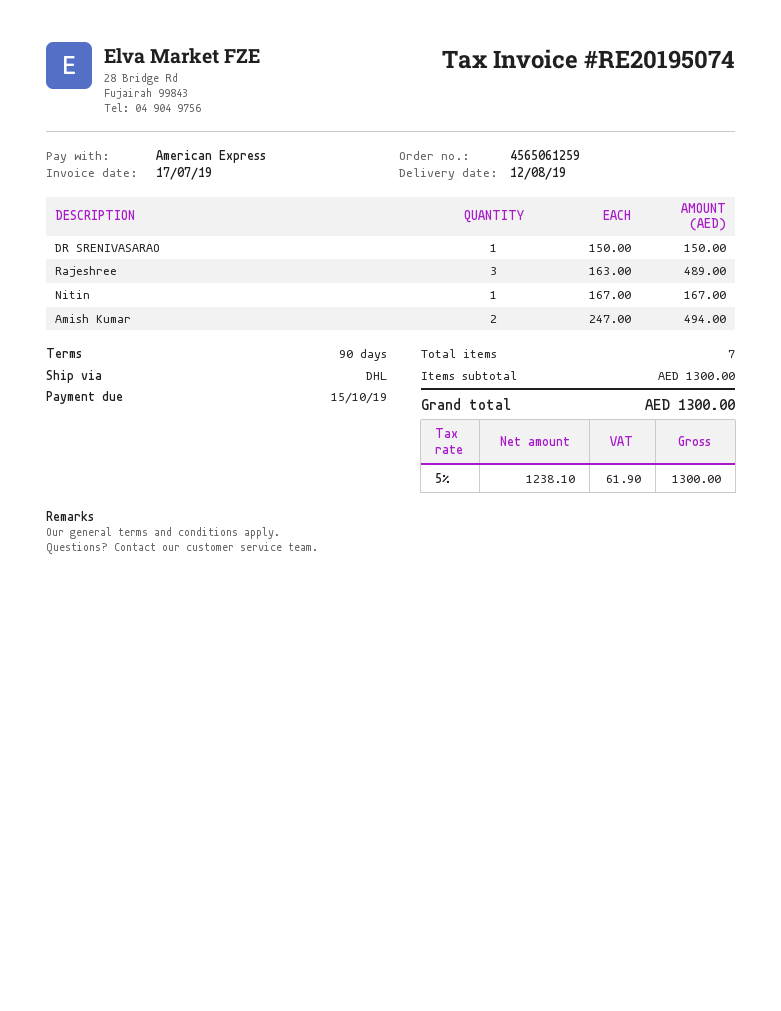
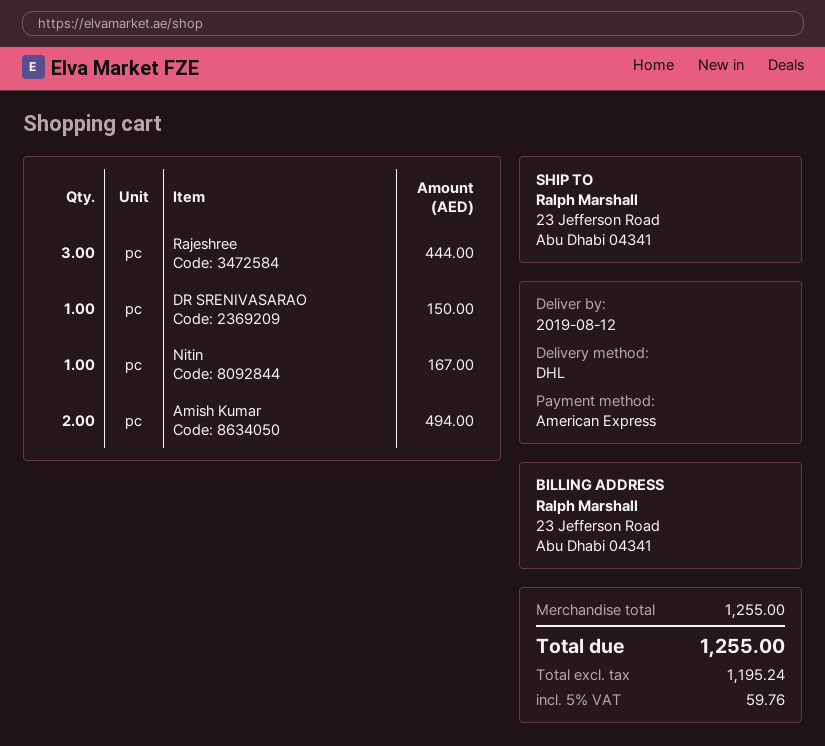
Rajeshree: 3 for 489.00 -> 3 for 444.00
subtotal: 1300.00 -> 1255.00
net: 1238.10 -> 1195.24
tax: 5% = 61.90 -> 5% = 59.76
total: 1300.00 -> 1255.00

